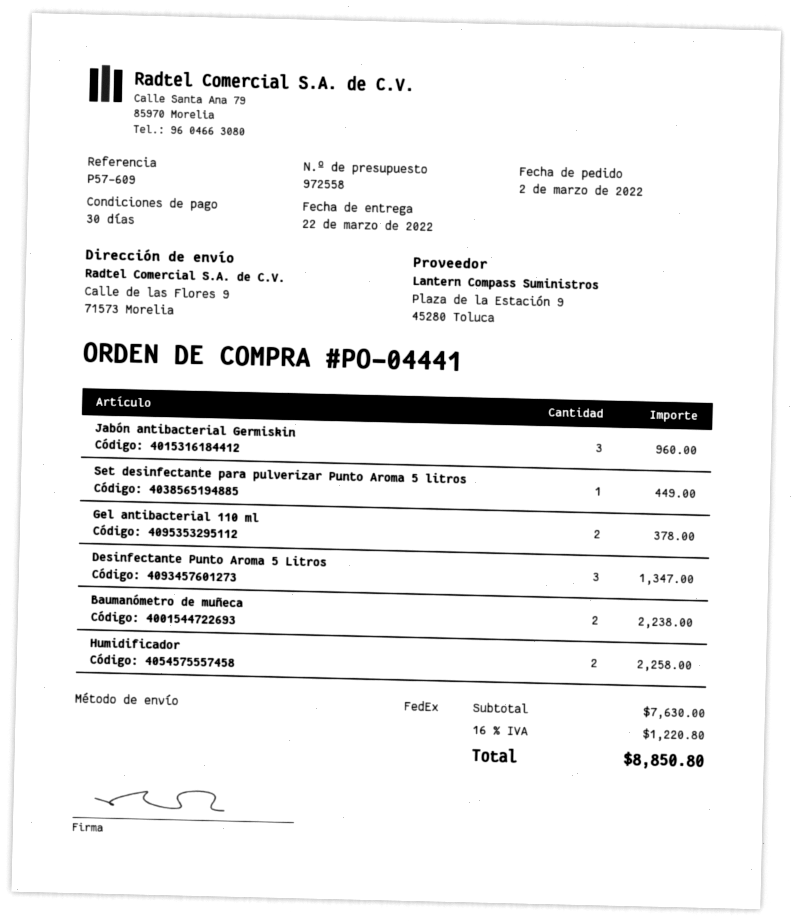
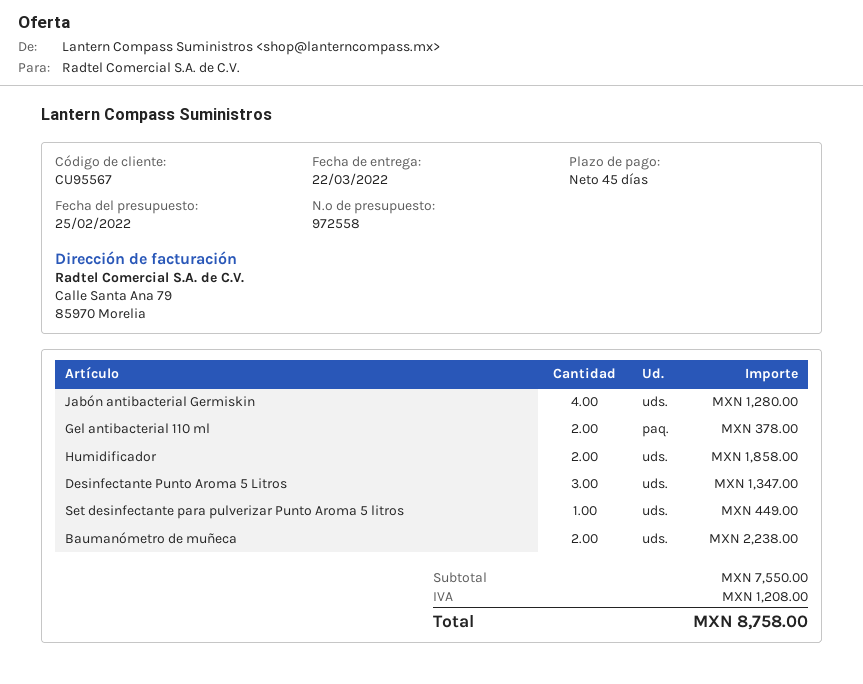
payment terms: 30 days -> 45 days
Jabón antibacterial Germiskin: 3 for 960.00 -> 4 for 1280.00
Humidificador: 2 for 2258.00 -> 2 for 1858.00
subtotal: 7630.00 -> 7550.00
tax: 1220.80 -> 1208.00
total: 8850.80 -> 8758.00

